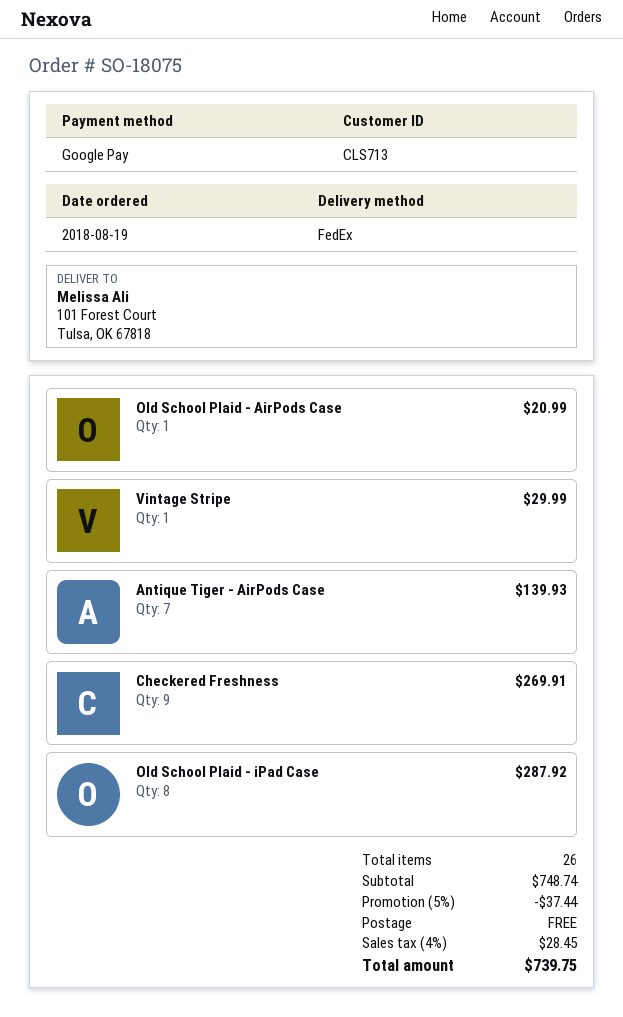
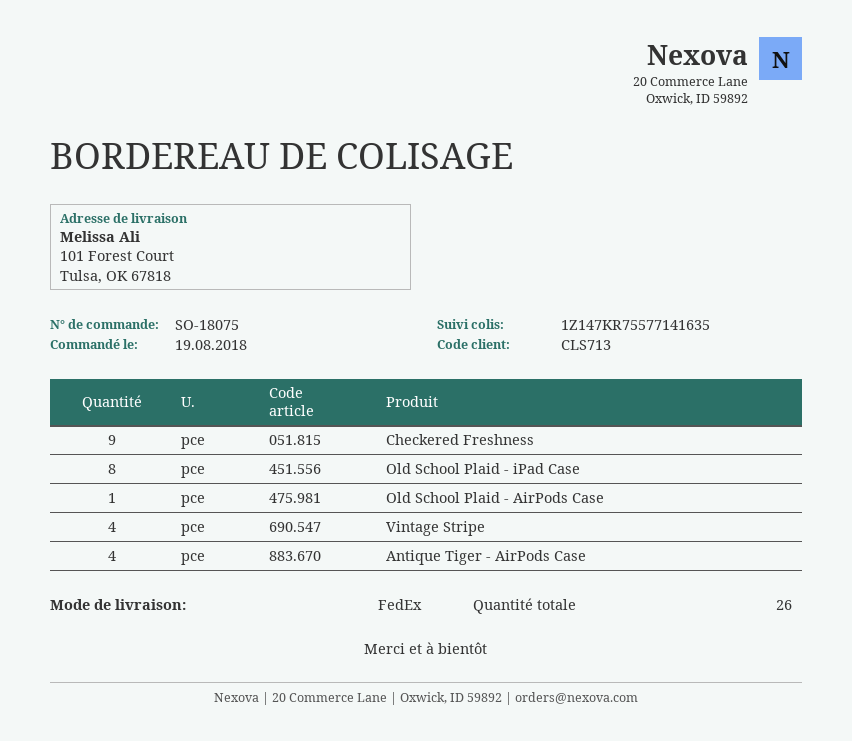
Vintage Stripe: 1 -> 4
Antique Tiger - AirPods Case: 7 -> 4

